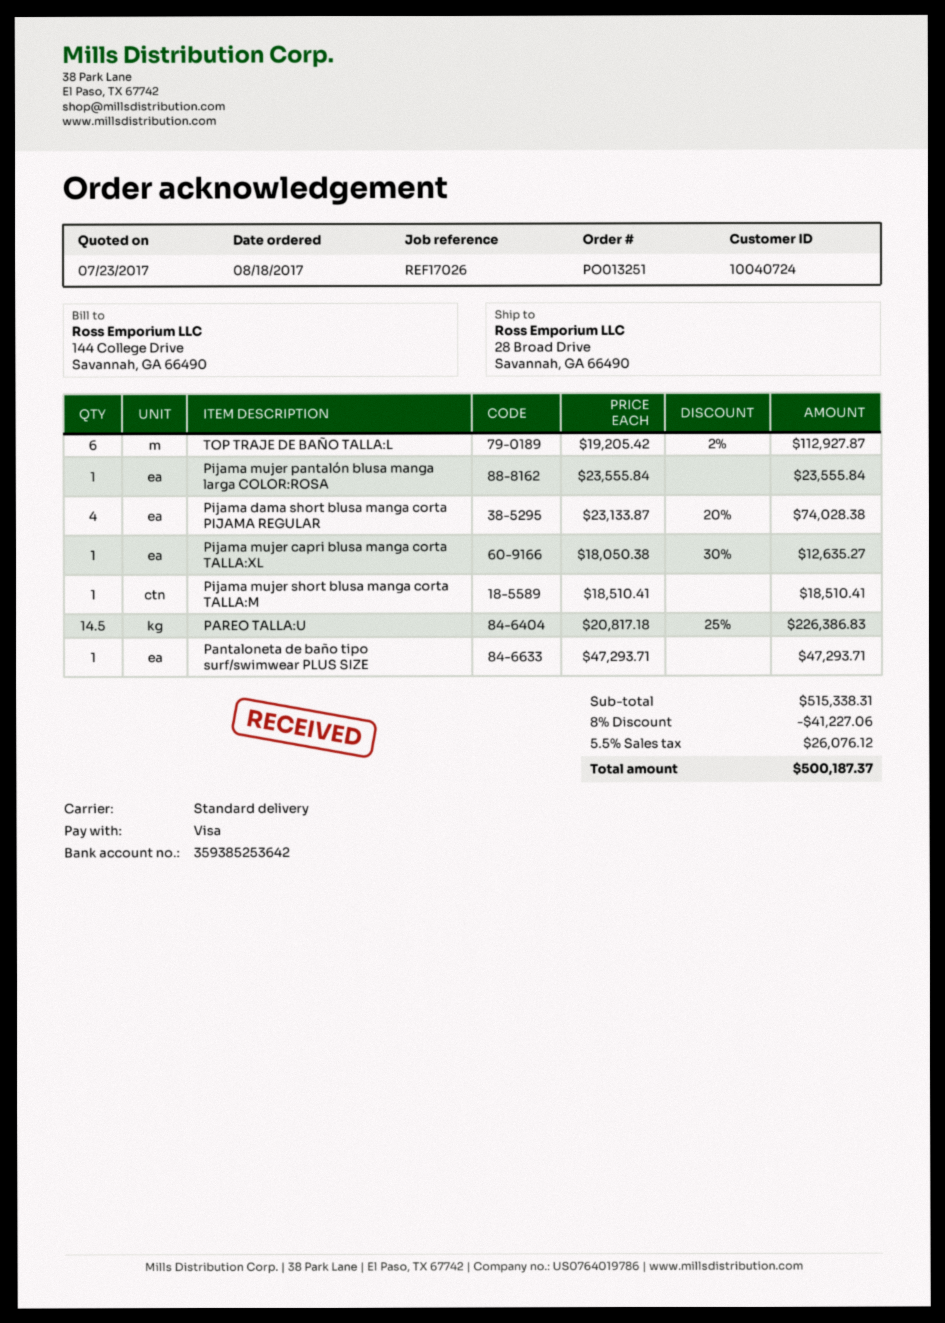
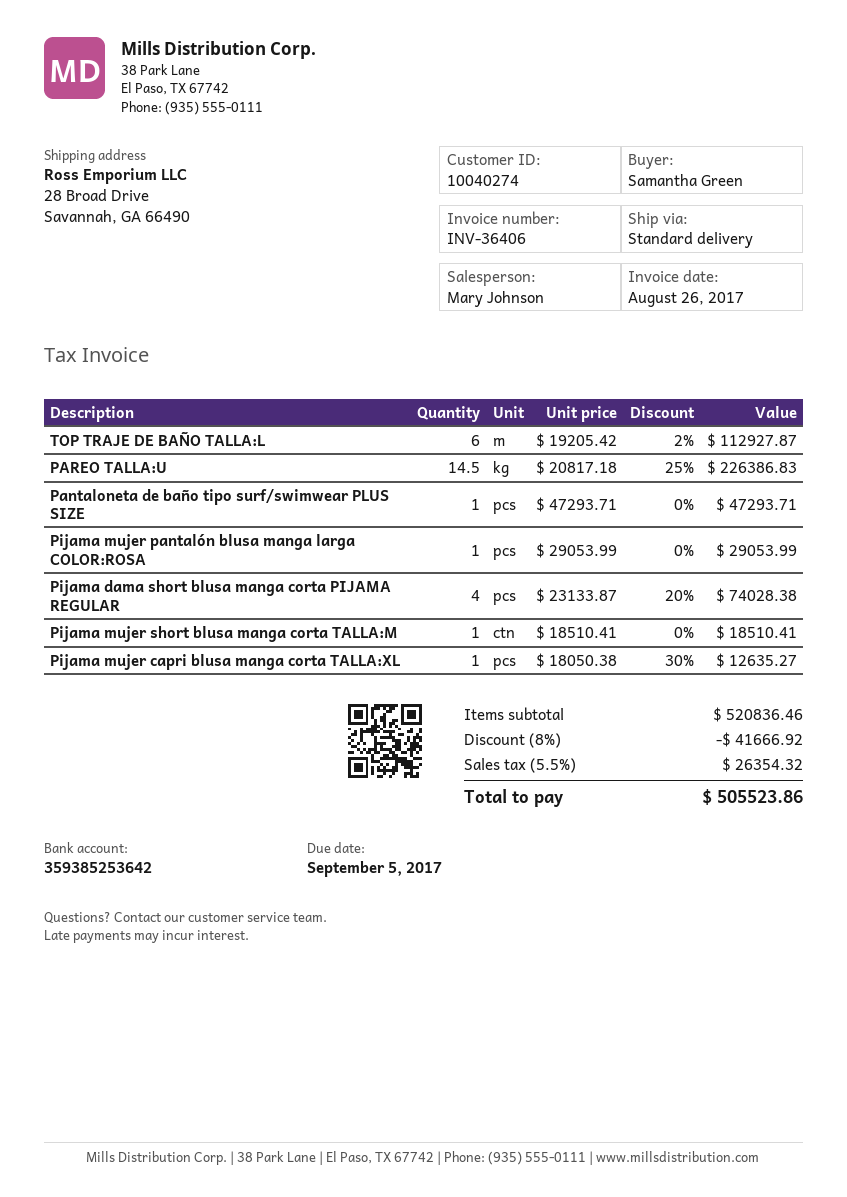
customer number: 10040724 -> 10040274
Pijama mujer pantalón blusa manga larga COLOR:ROSA: 1 x 23555.84 = 23555.84 -> 1 x 29053.99 = 29053.99
subtotal: 515338.31 -> 520836.46
discount: 8% = 41227.06 -> 8% = 41666.92
tax: 5.5% = 26076.12 -> 5.5% = 26354.32
total: 500187.37 -> 505523.86

